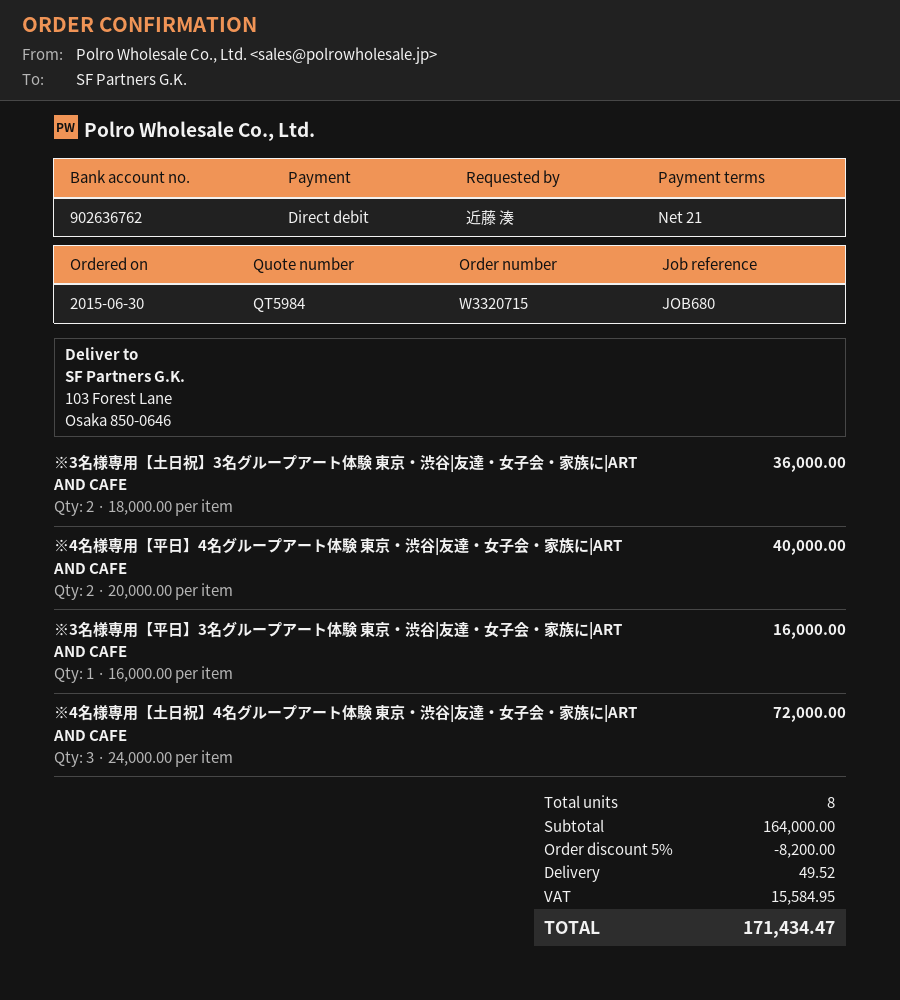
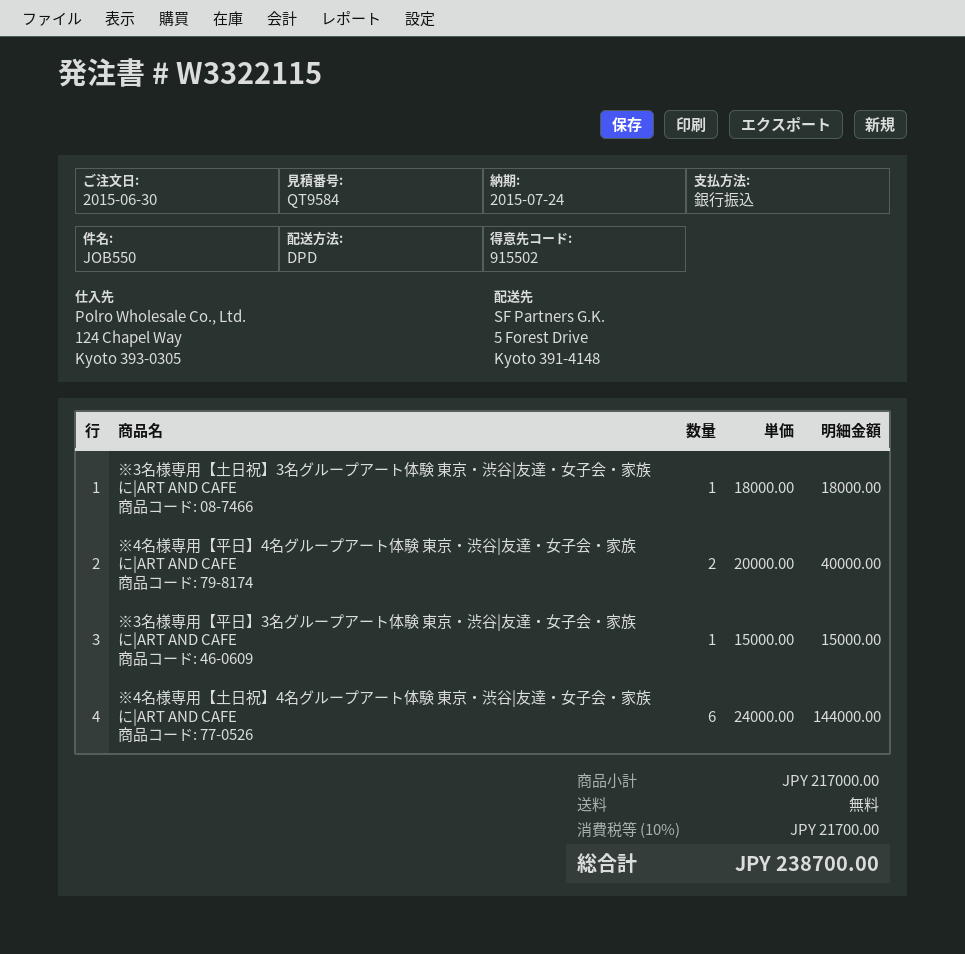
quote number: QT5984 -> QT9584
order number: W3320715 -> W3322115
reference: JOB680 -> JOB550
payment method: direct debit -> bank transfer
ship to: 103 Forest Lane, Osaka 850-0646 -> 5 Forest Drive, Kyoto 391-4148
※3名様専用【土日祝】3名グループアート体験 東京・渋谷|友達・女子会・家族に|ART AND CAFE: 2 x 18000.00 = 36000.00 -> 1 x 18000.00 = 18000.00
※3名様専用【平日】3名グループアート体験 東京・渋谷|友達・女子会・家族に|ART AND CAFE: 1 x 16000.00 = 16000.00 -> 1 x 15000.00 = 15000.00
※4名様専用【土日祝】4名グループアート体験 東京・渋谷|友達・女子会・家族に|ART AND CAFE: 3 x 24000.00 = 72000.00 -> 6 x 24000.00 = 144000.00
subtotal: 164000.00 -> 217000.00
discount: 5% = 8200.00 -> none
shipping: 49.52 -> 0.00
tax: 15584.95 -> 21700.00
total: 171434.47 -> 238700.00

